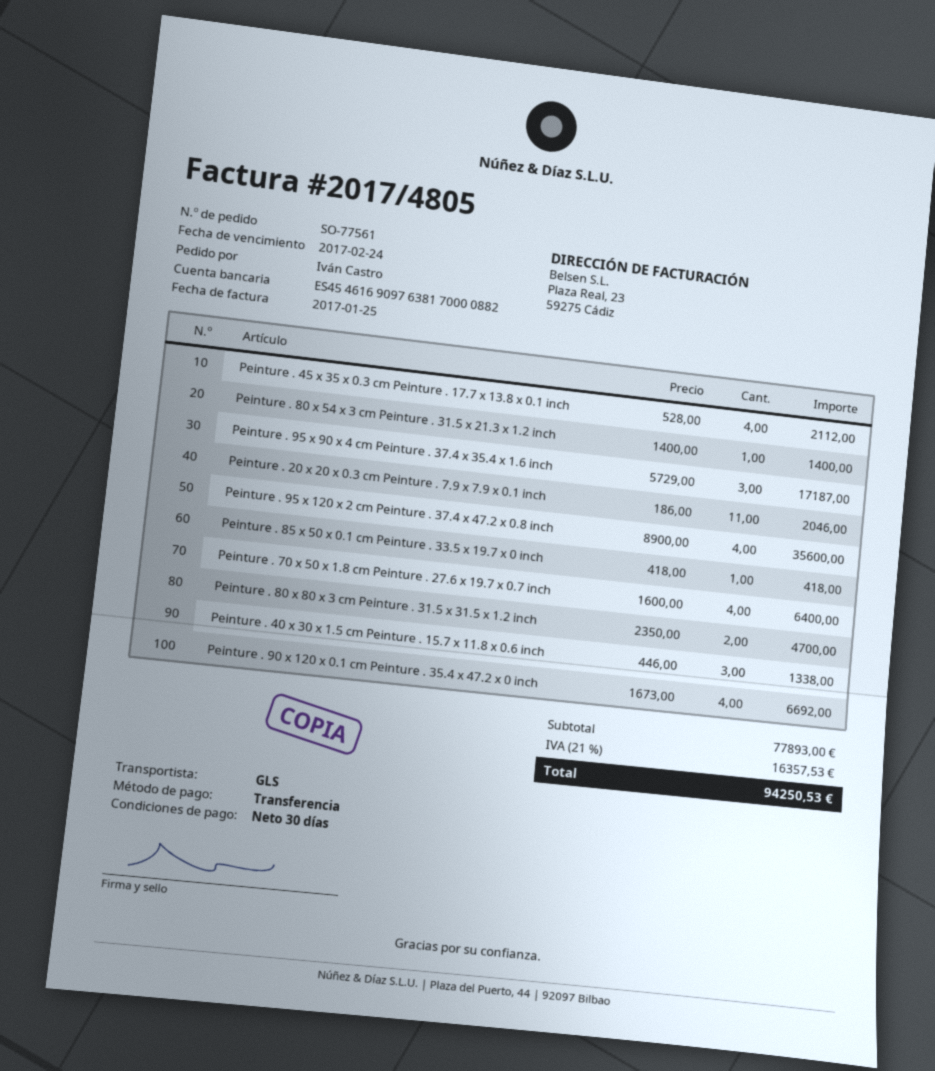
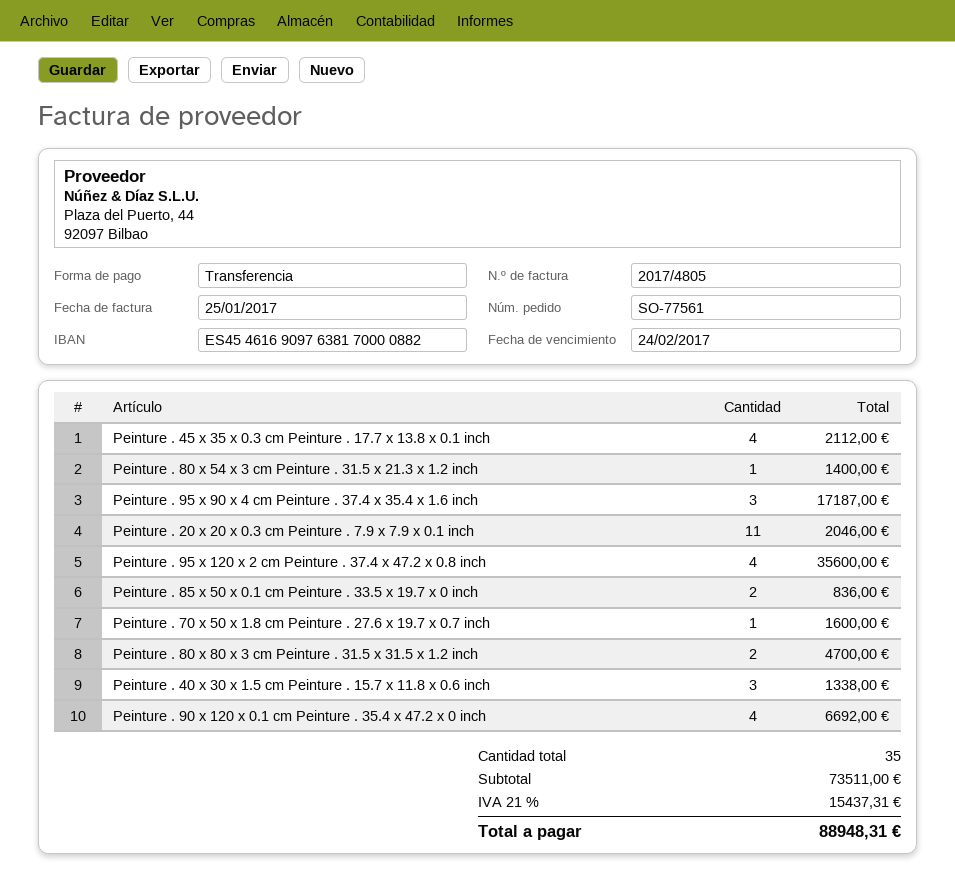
Peinture . 85 x 50 x 0.1 cm Peinture . 33.5 x 19.7 x 0 inch: 1 for 418.00 -> 2 for 836.00
Peinture . 70 x 50 x 1.8 cm Peinture . 27.6 x 19.7 x 0.7 inch: 4 for 6400.00 -> 1 for 1600.00
subtotal: 77893.00 -> 73511.00
tax: 21% = 16357.53 -> 21% = 15437.31
total: 94250.53 -> 88948.31

